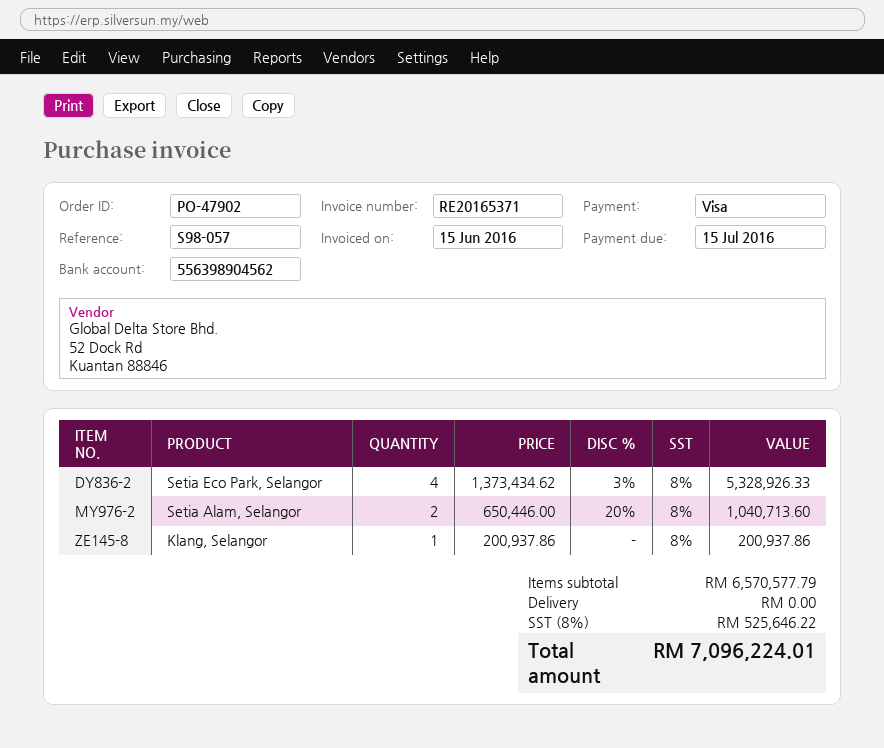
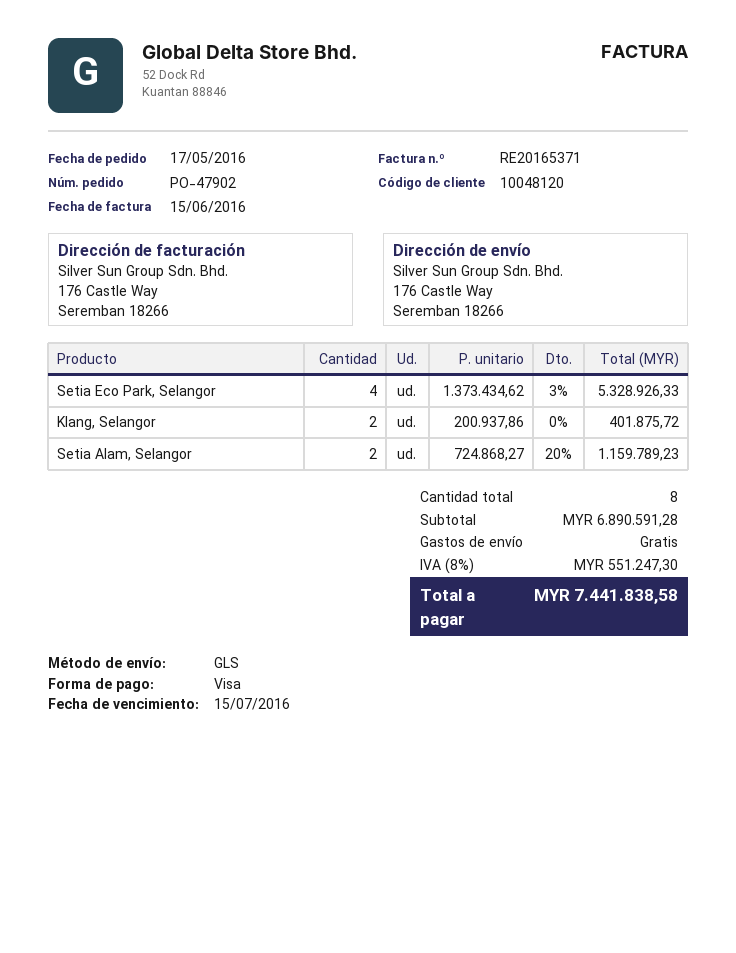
Setia Alam, Selangor: 2 x 650446.00 - 20% = 1040713.60 -> 2 x 724868.27 - 20% = 1159789.23
Klang, Selangor: 1 x 200937.86 = 200937.86 -> 2 x 200937.86 = 401875.72
subtotal: 6570577.79 -> 6890591.28
tax: 8% = 525646.22 -> 8% = 551247.30
total: 7096224.01 -> 7441838.58

